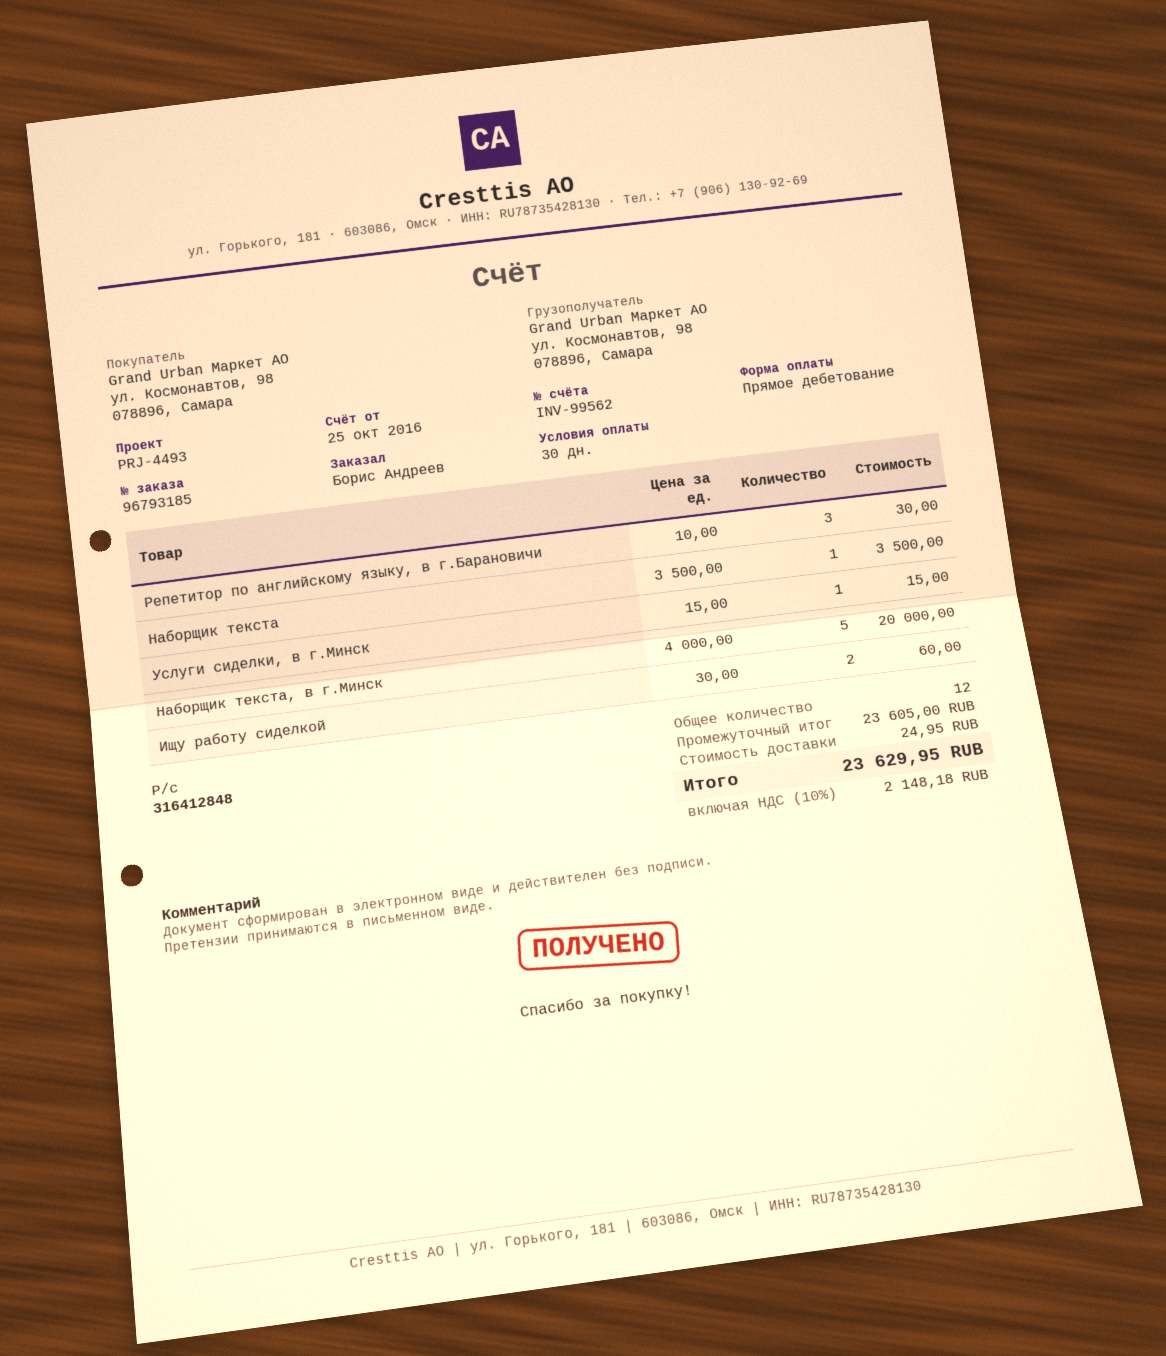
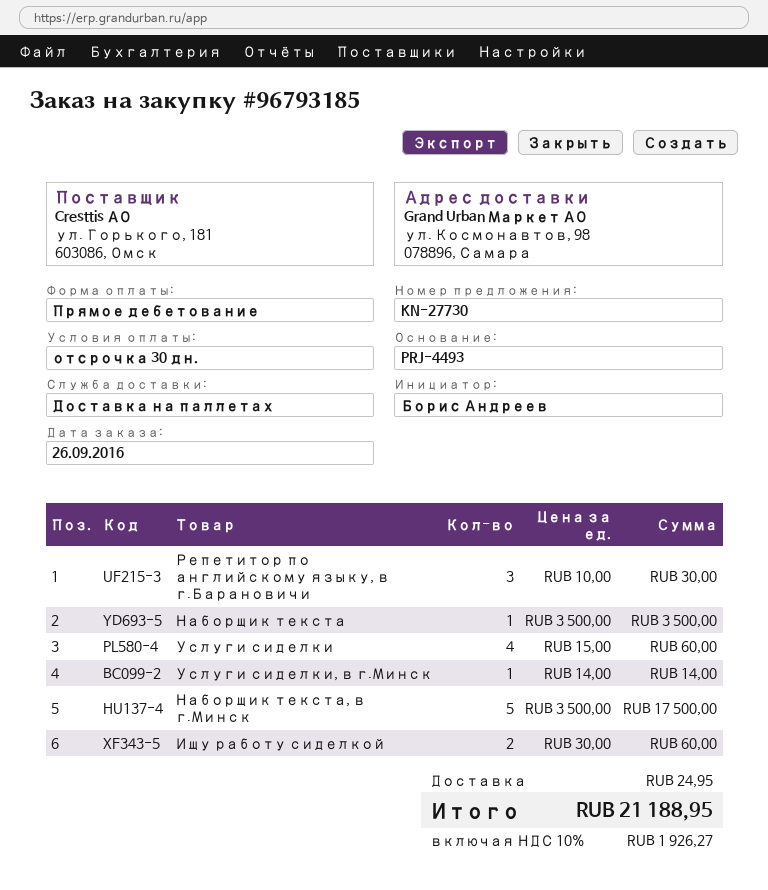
Услуги сиделки, в г.Минск: 1 x 15.00 = 15.00 -> 1 x 14.00 = 14.00
Наборщик текста, в г.Минск: 5 x 4000.00 = 20000.00 -> 5 x 3500.00 = 17500.00
Услуги сиделки: none -> 4 x 15.00 = 60.00
tax: 10% = 2148.18 -> 10% = 1926.27
total: 23629.95 -> 21188.95

